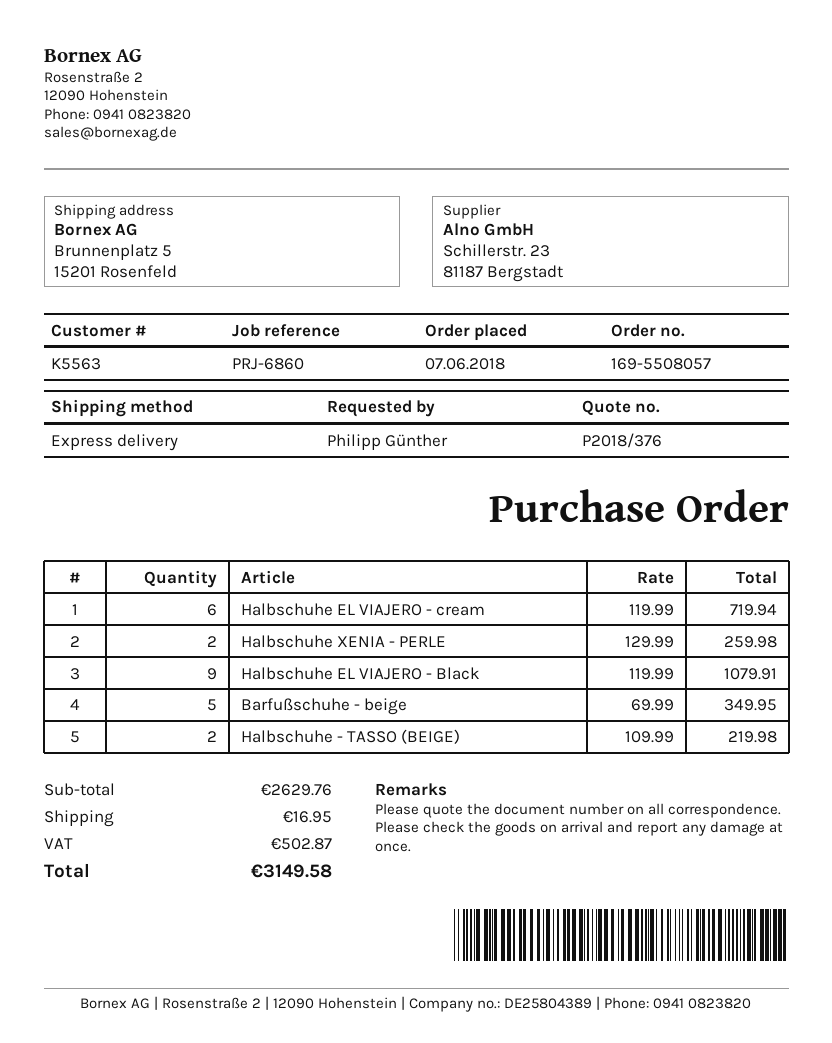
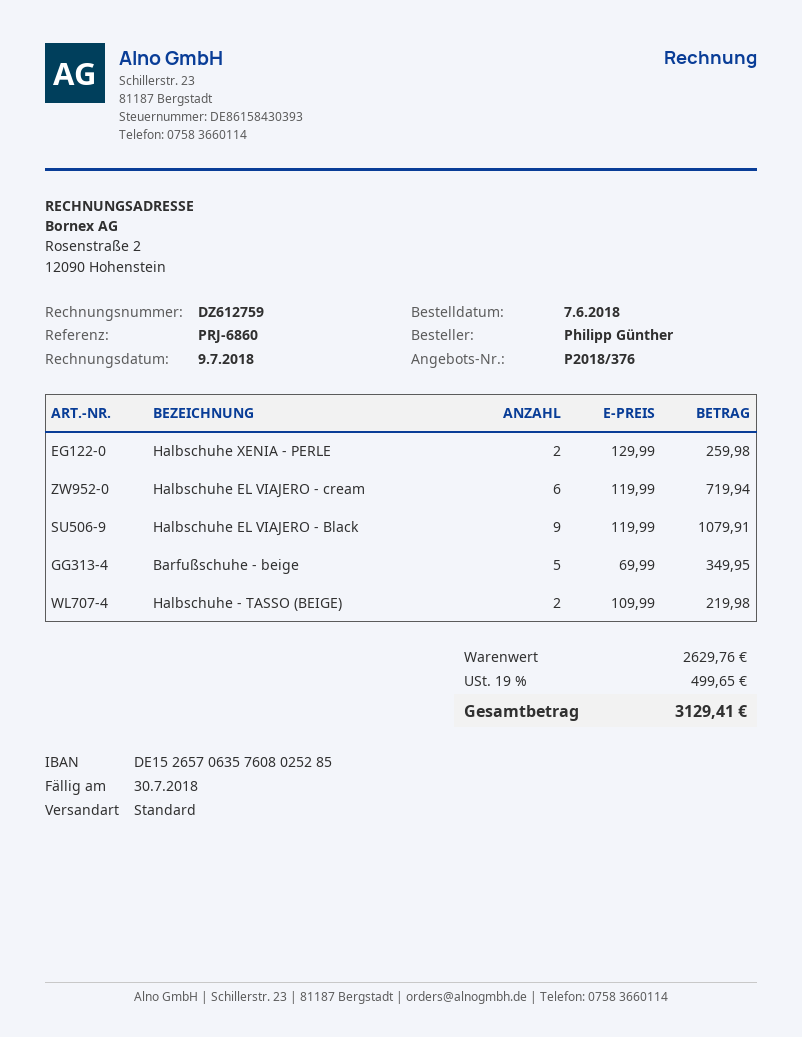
shipping method: express -> standard
shipping: 16.95 -> none
tax: 502.87 -> 499.65
total: 3149.58 -> 3129.41

